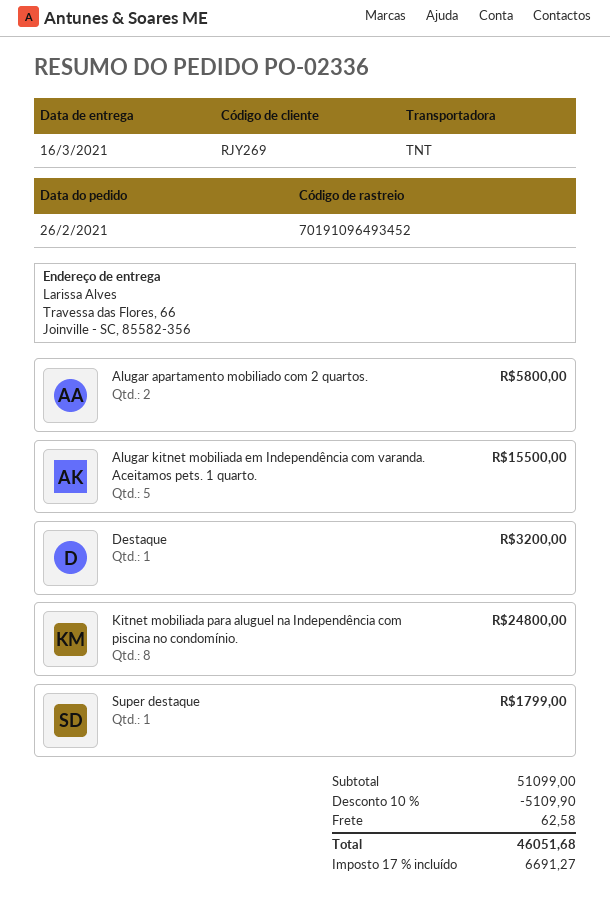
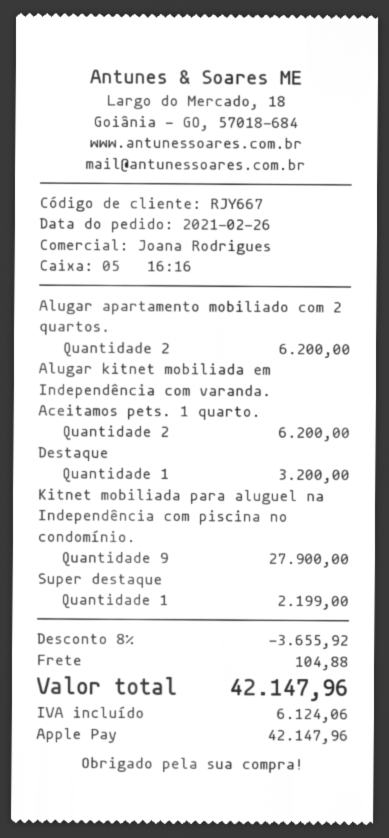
customer number: RJY269 -> RJY667
Alugar apartamento mobiliado com 2 quartos.: 2 for 5800.00 -> 2 for 6200.00
Alugar kitnet mobiliada em Independência com varanda. Aceitamos pets. 1 quarto.: 5 for 15500.00 -> 2 for 6200.00
Kitnet mobiliada para aluguel na Independência com piscina no condomínio.: 8 for 24800.00 -> 9 for 27900.00
Super destaque: 1 for 1799.00 -> 1 for 2199.00
discount: 10% = 5109.90 -> 8% = 3655.92
shipping: 62.58 -> 104.88
tax: 6691.27 -> 6124.06
total: 46051.68 -> 42147.96

